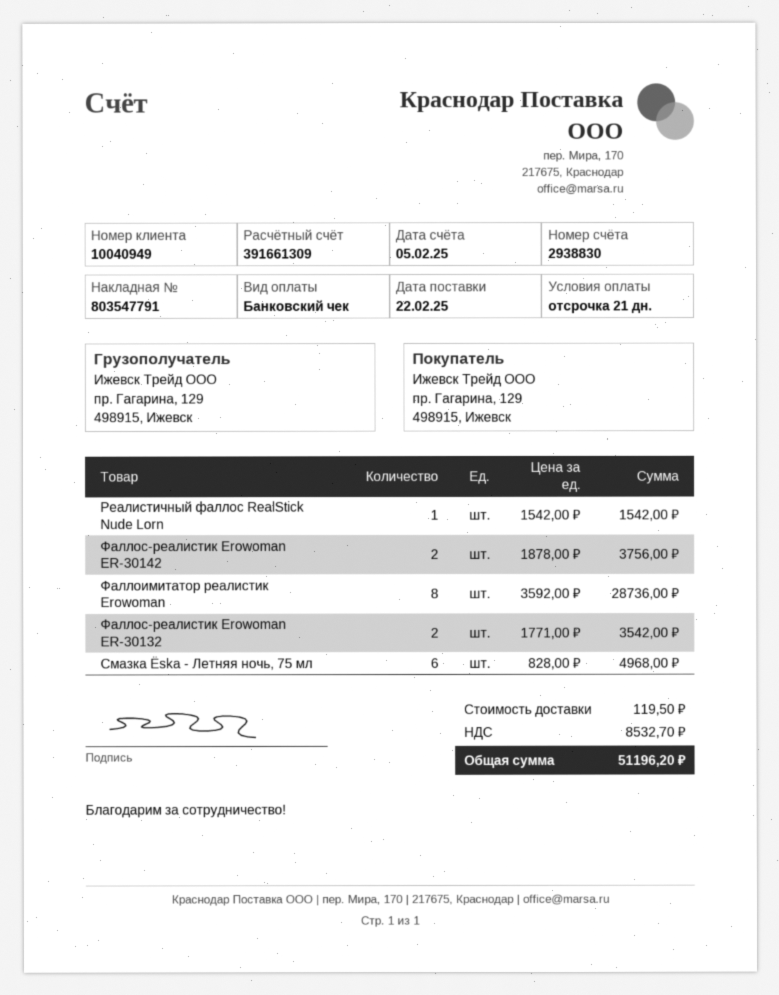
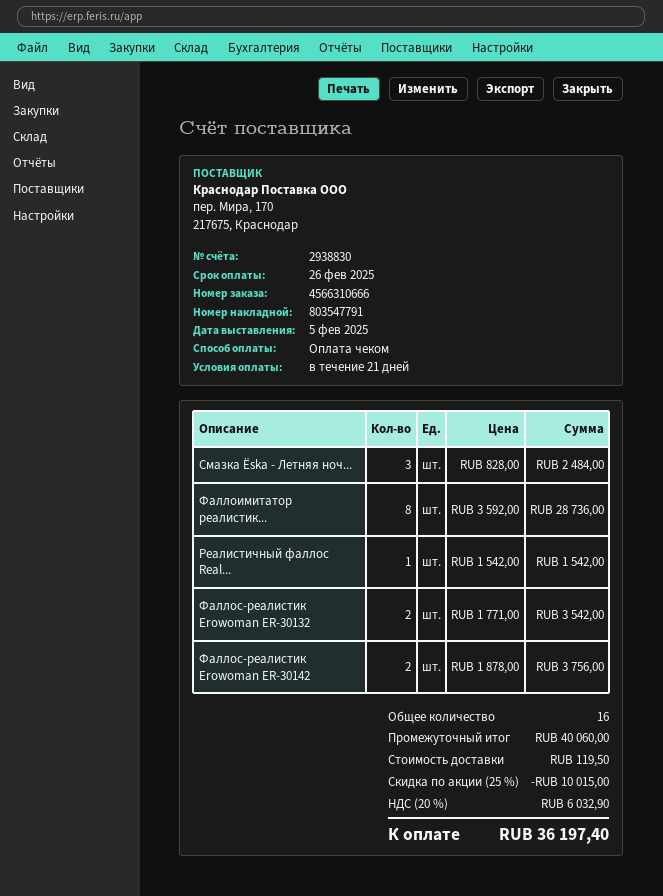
Смазка Ёska - Летняя ночь, 75 мл: 6 x 828.00 = 4968.00 -> 3 x 828.00 = 2484.00
discount: none -> 25% = 10015.00
tax: 8532.70 -> 6032.90
total: 51196.20 -> 36197.40

